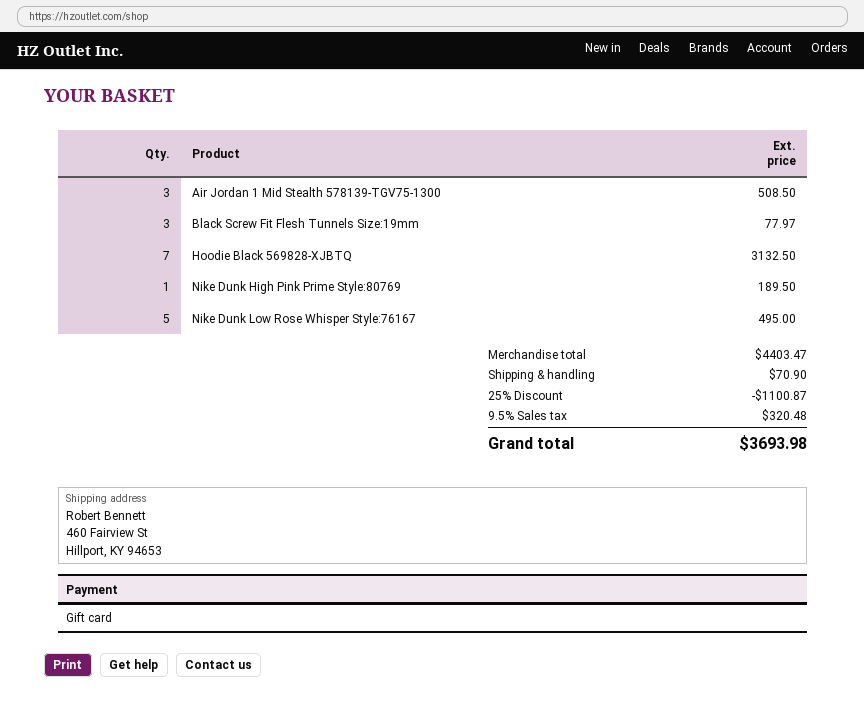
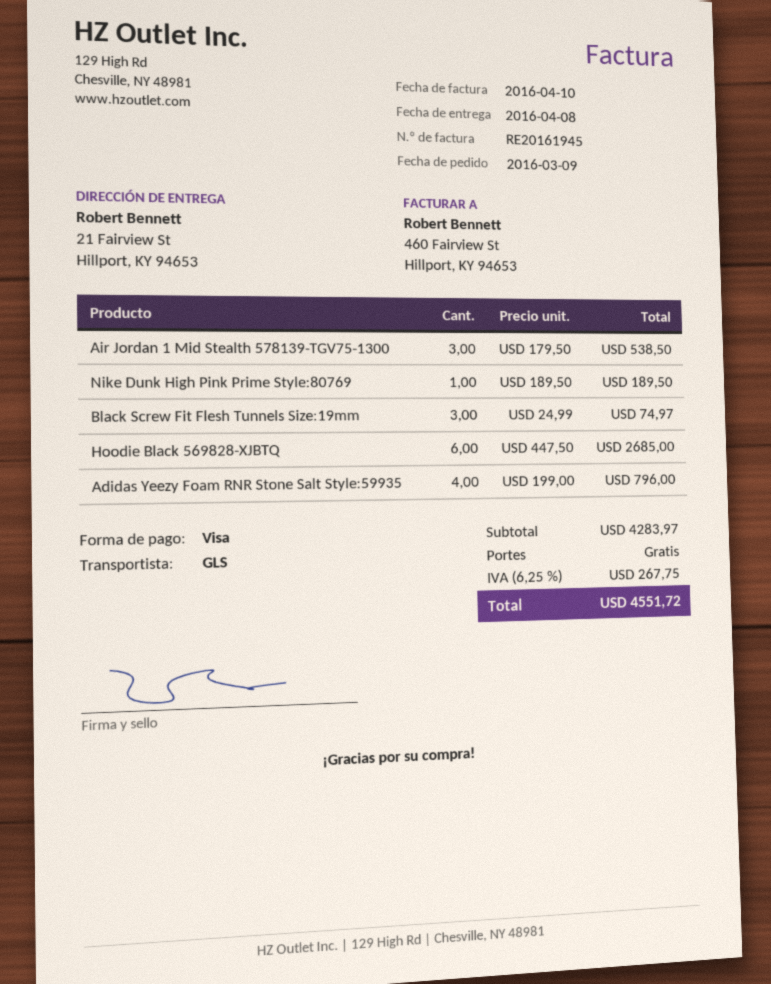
payment method: gift card -> Visa
ship to: 460 Fairview St, Hillport, KY 94653 -> 21 Fairview St, Hillport, KY 94653
Air Jordan 1 Mid Stealth 578139-TGV75-1300: 3 for 508.50 -> 3 for 538.50
Black Screw Fit Flesh Tunnels Size:19mm: 3 for 77.97 -> 3 for 74.97
Hoodie Black 569828-XJBTQ: 7 for 3132.50 -> 6 for 2685.00
Nike Dunk Low Rose Whisper Style:76167: 5 for 495.00 -> none
Adidas Yeezy Foam RNR Stone Salt Style:59935: none -> 4 for 796.00
subtotal: 4403.47 -> 4283.97
discount: 25% = 1100.87 -> none
shipping: 70.90 -> 0.00
tax: 9.5% = 320.48 -> 6.25% = 267.75
total: 3693.98 -> 4551.72

